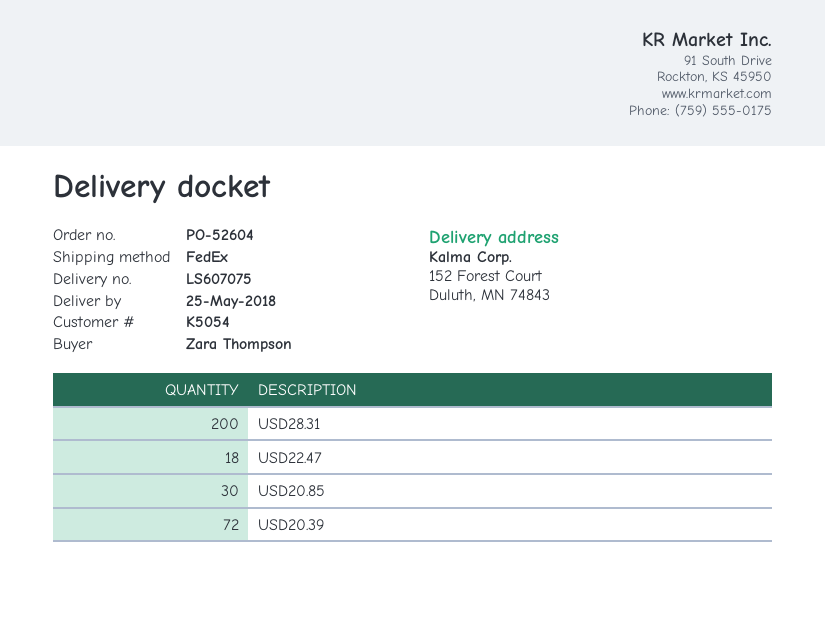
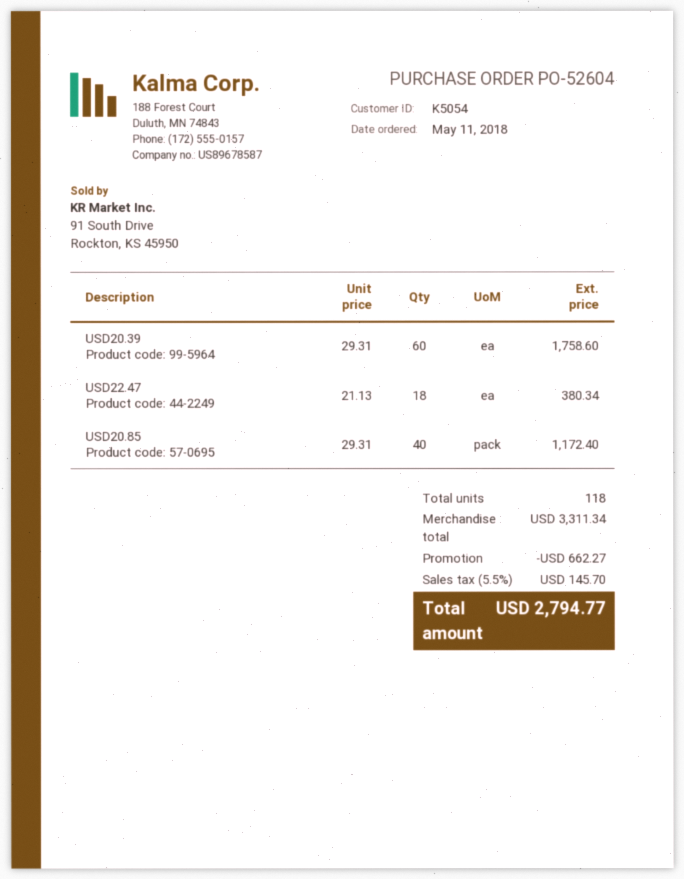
USD28.31: 200 -> none
USD20.85: 30 -> 40
USD20.39: 72 -> 60

